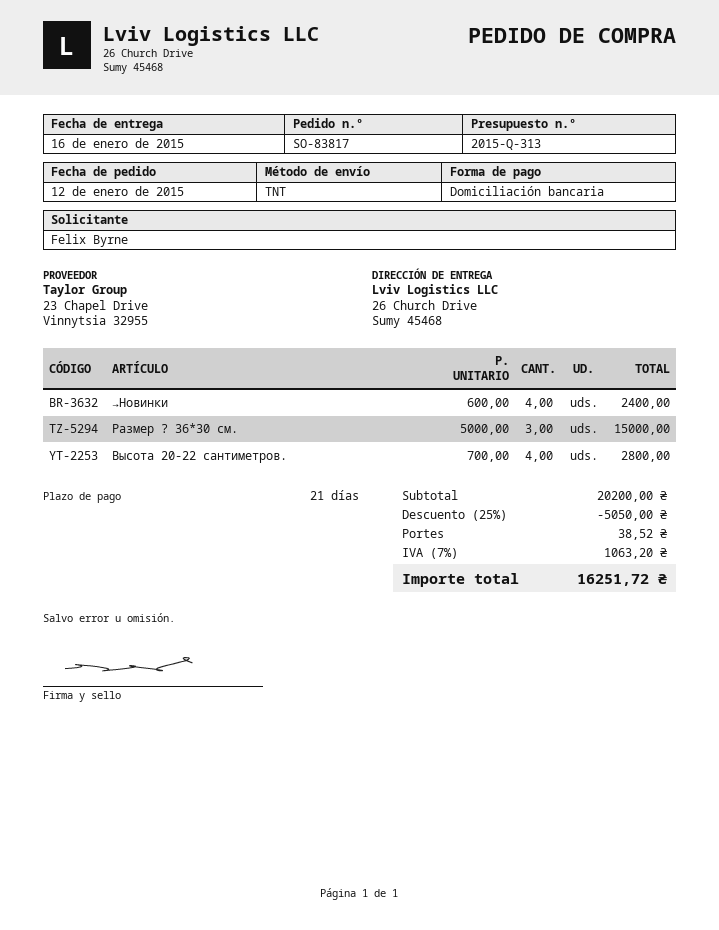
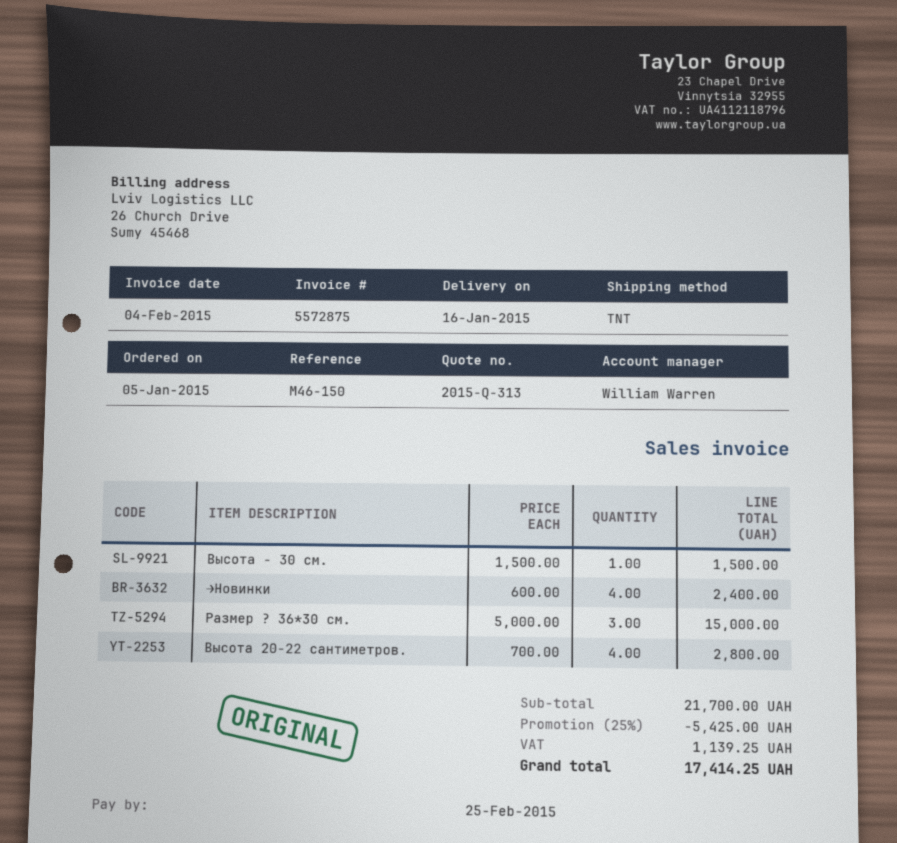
order date: 2015-01-12 -> 2015-01-05
Высота - 30 см.: none -> 1 x 1500.00 = 1500.00
subtotal: 20200.00 -> 21700.00
discount: 25% = 5050.00 -> 25% = 5425.00
shipping: 38.52 -> none
tax: 1063.20 -> 1139.25
total: 16251.72 -> 17414.25

